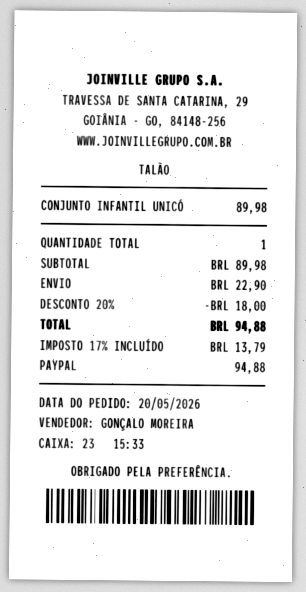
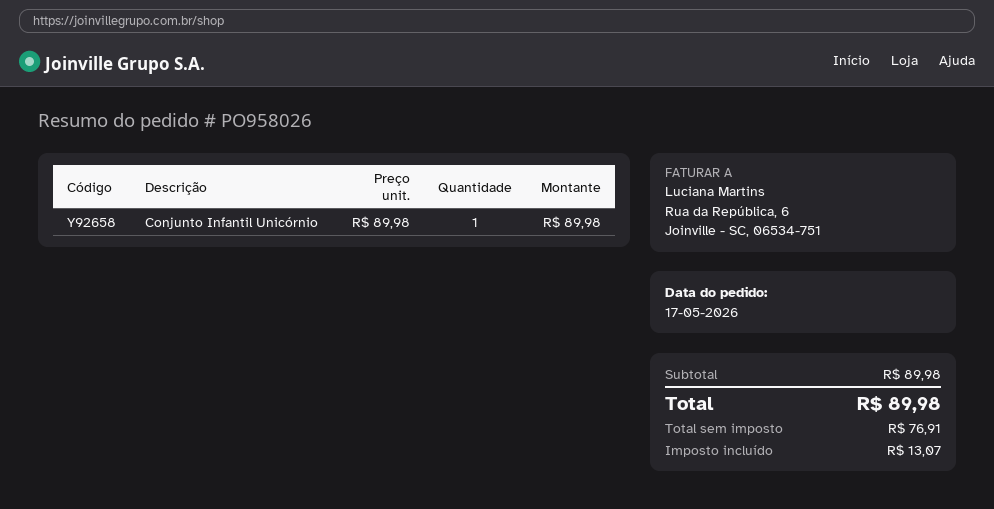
order date: 2026-05-20 -> 2026-05-17
discount: 20% = 18.00 -> none
shipping: 22.90 -> none
tax: 13.79 -> 13.07
total: 94.88 -> 89.98

